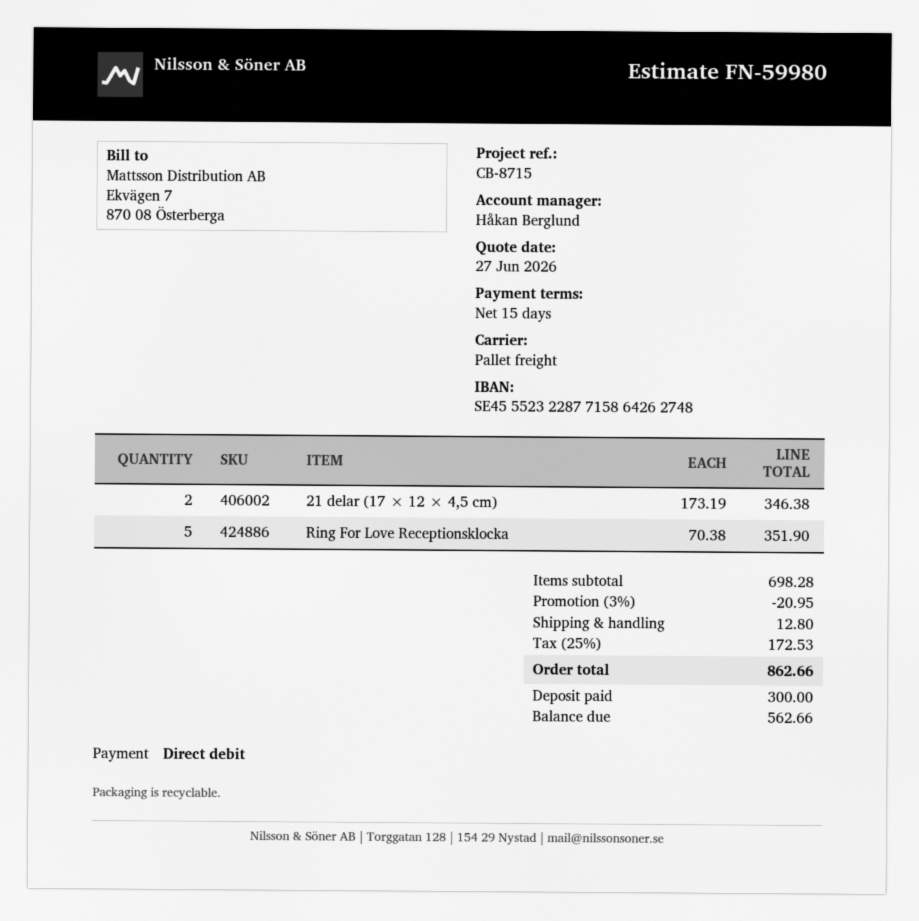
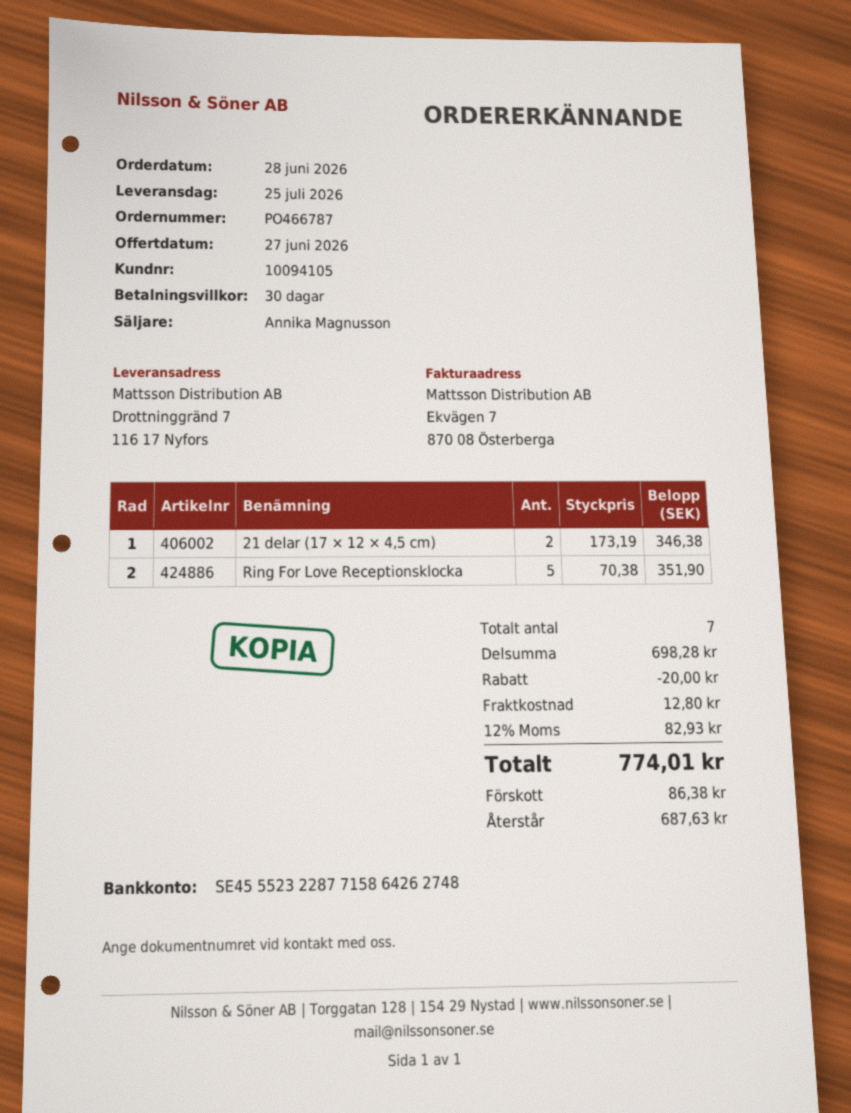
payment terms: 15 days -> 30 days
sales rep: Håkan Berglund -> Annika Magnusson
discount: 20.95 -> 20.00
tax: 25% = 172.53 -> 12% = 82.93
total: 862.66 -> 774.01
deposit: 300.00 -> 86.38
balance: 562.66 -> 687.63

